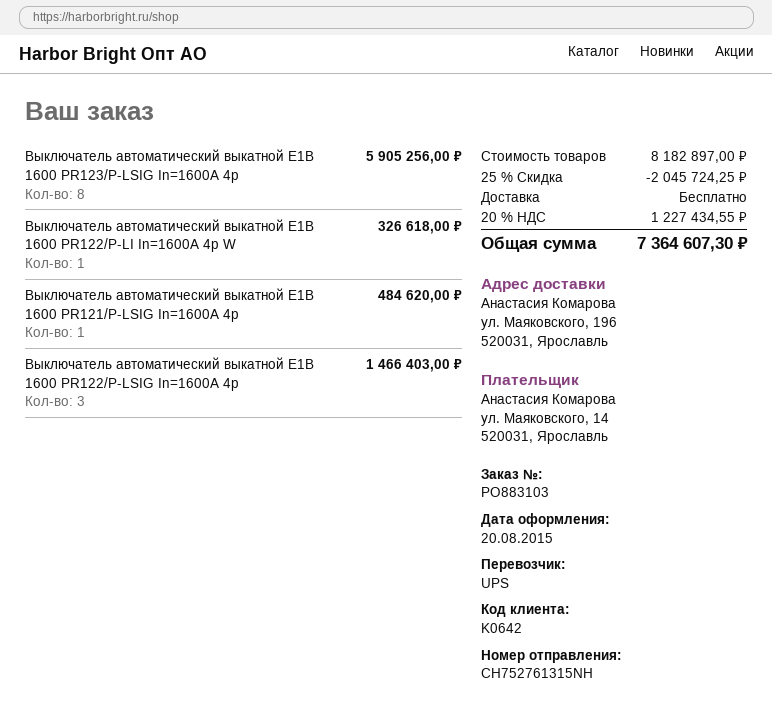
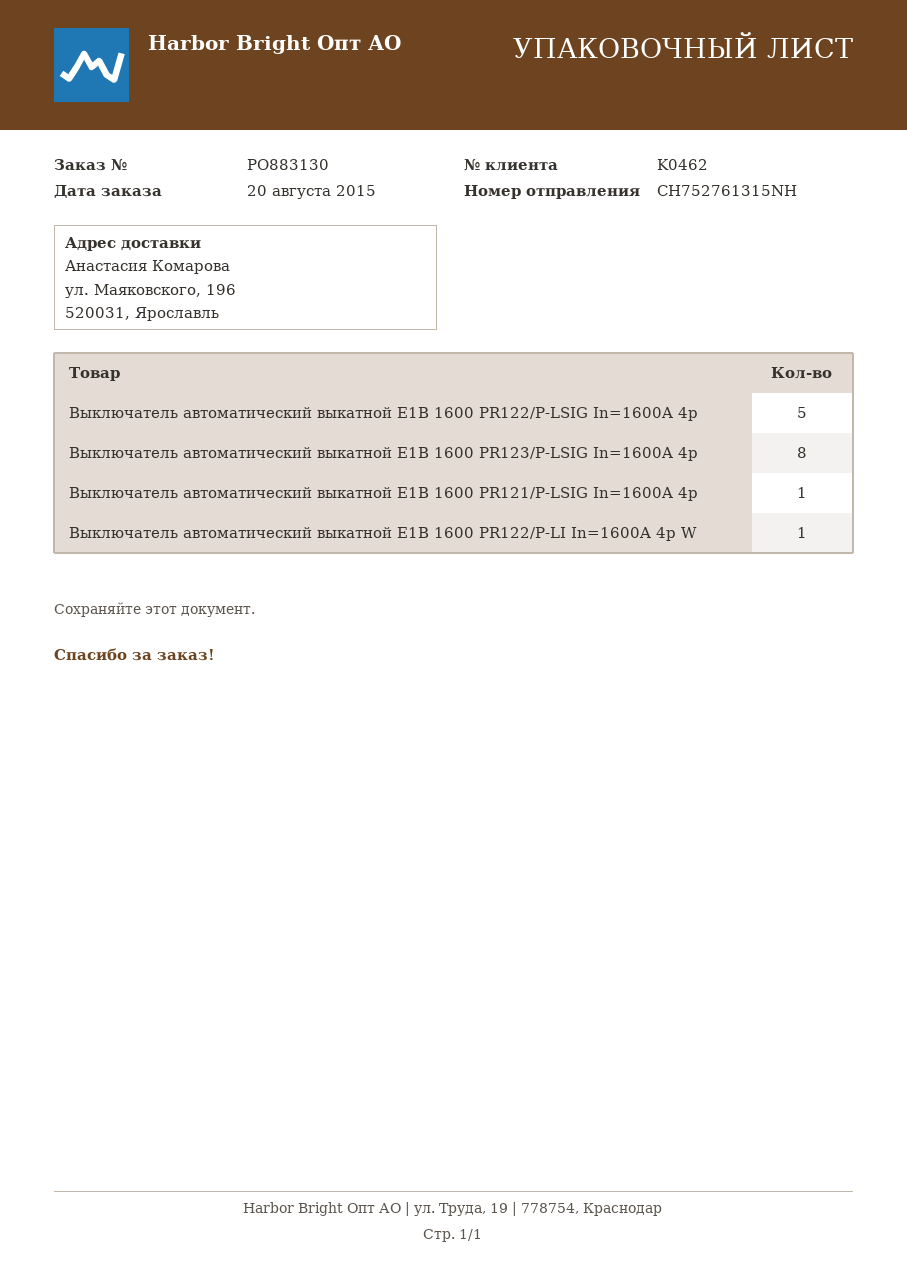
order number: PO883103 -> PO883130
customer number: K0642 -> K0462
Выключатель автоматический выкатной E1B 1600 PR122/P-LSIG In=1600A 4p: 3 -> 5

